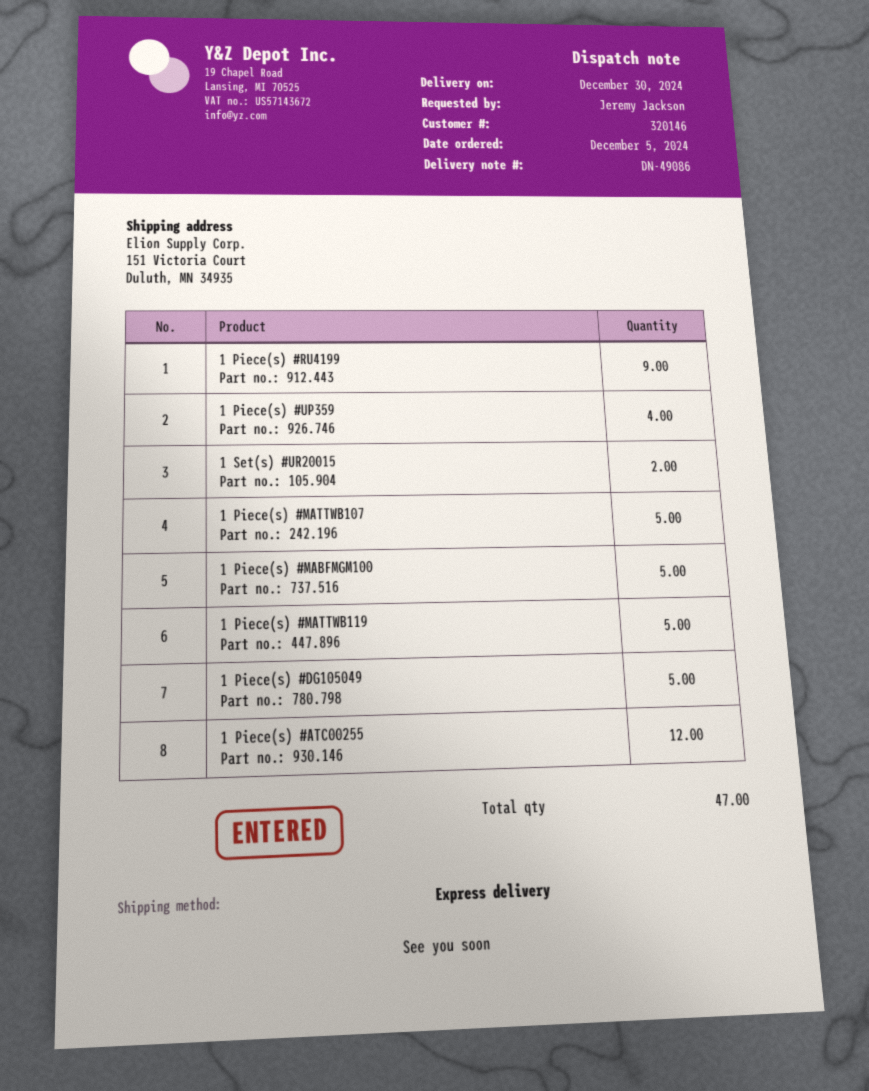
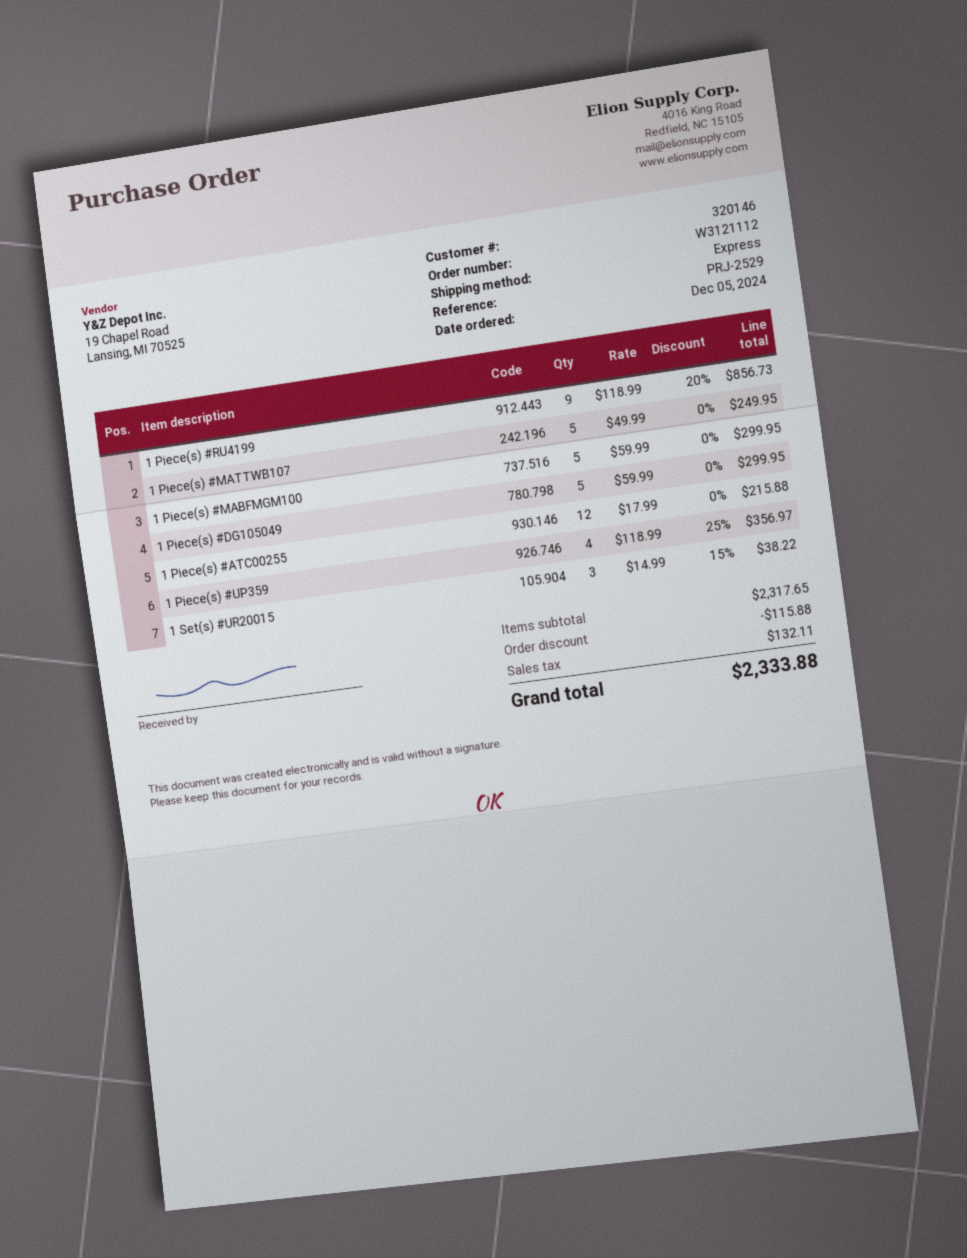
1 Set(s) #UR20015: 2 -> 3
1 Piece(s) #MATTWB119: 5 -> none

